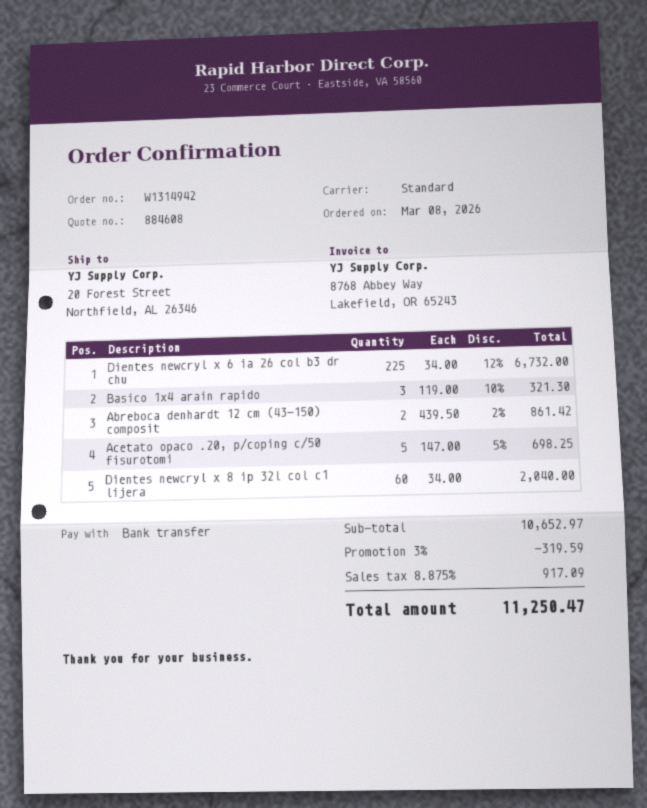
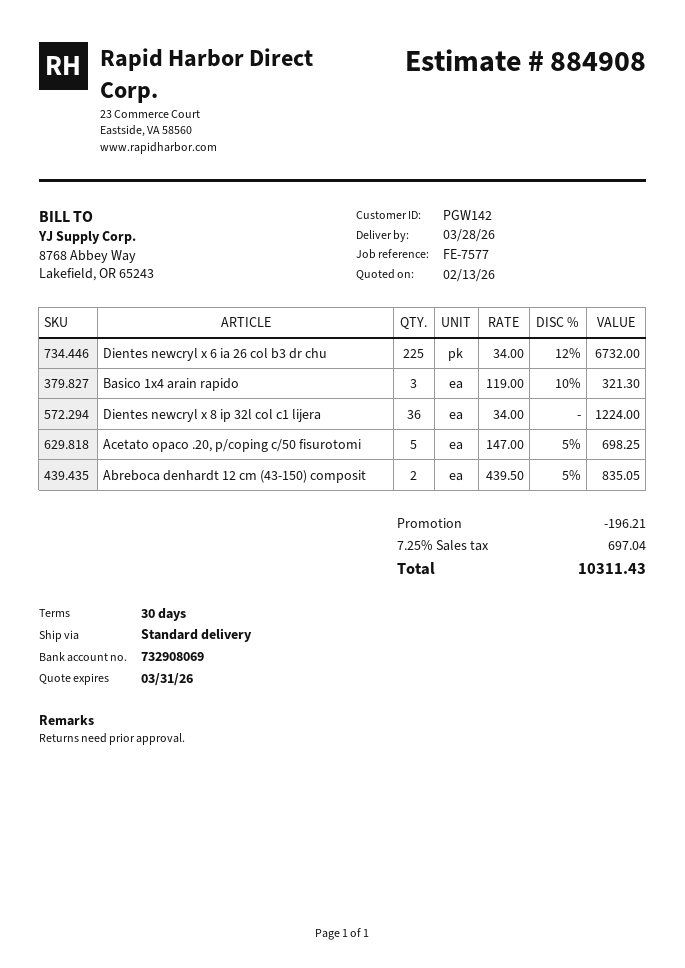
quote number: 884608 -> 884908
Abreboca denhardt 12 cm (43-150) composit: 2 x 439.50 - 2% = 861.42 -> 2 x 439.50 - 5% = 835.05
Dientes newcryl x 8 ip 32l col c1 lijera: 60 x 34.00 = 2040.00 -> 36 x 34.00 = 1224.00
discount: 319.59 -> 196.21
tax: 8.875% = 917.09 -> 7.25% = 697.04
total: 11250.47 -> 10311.43

